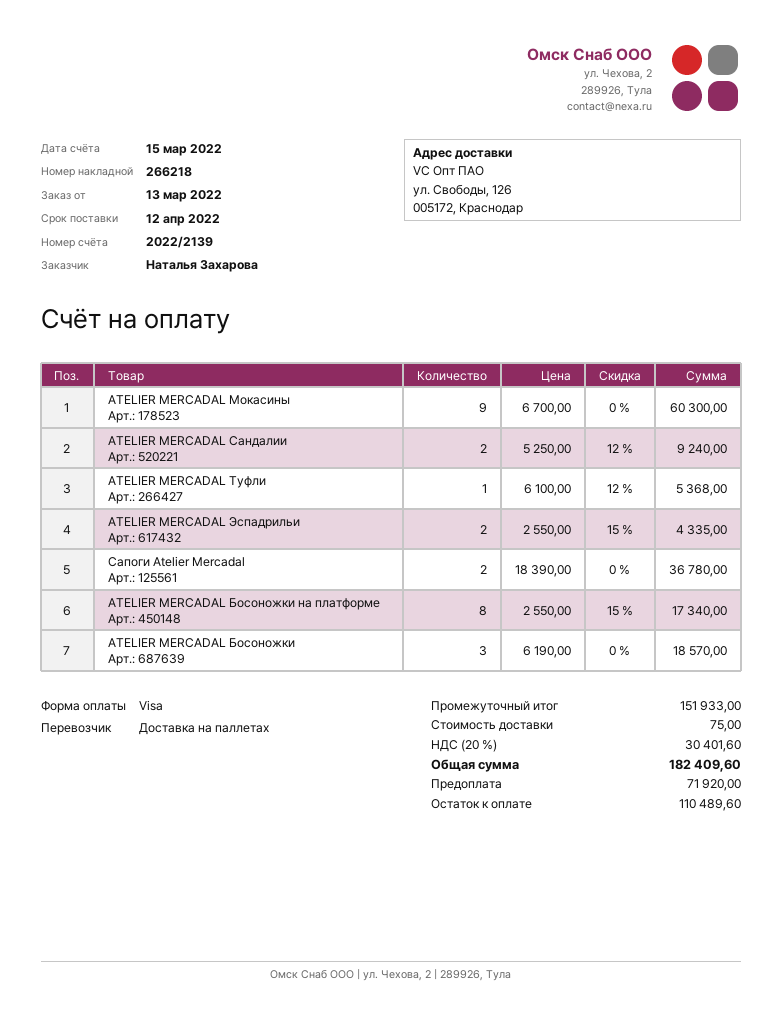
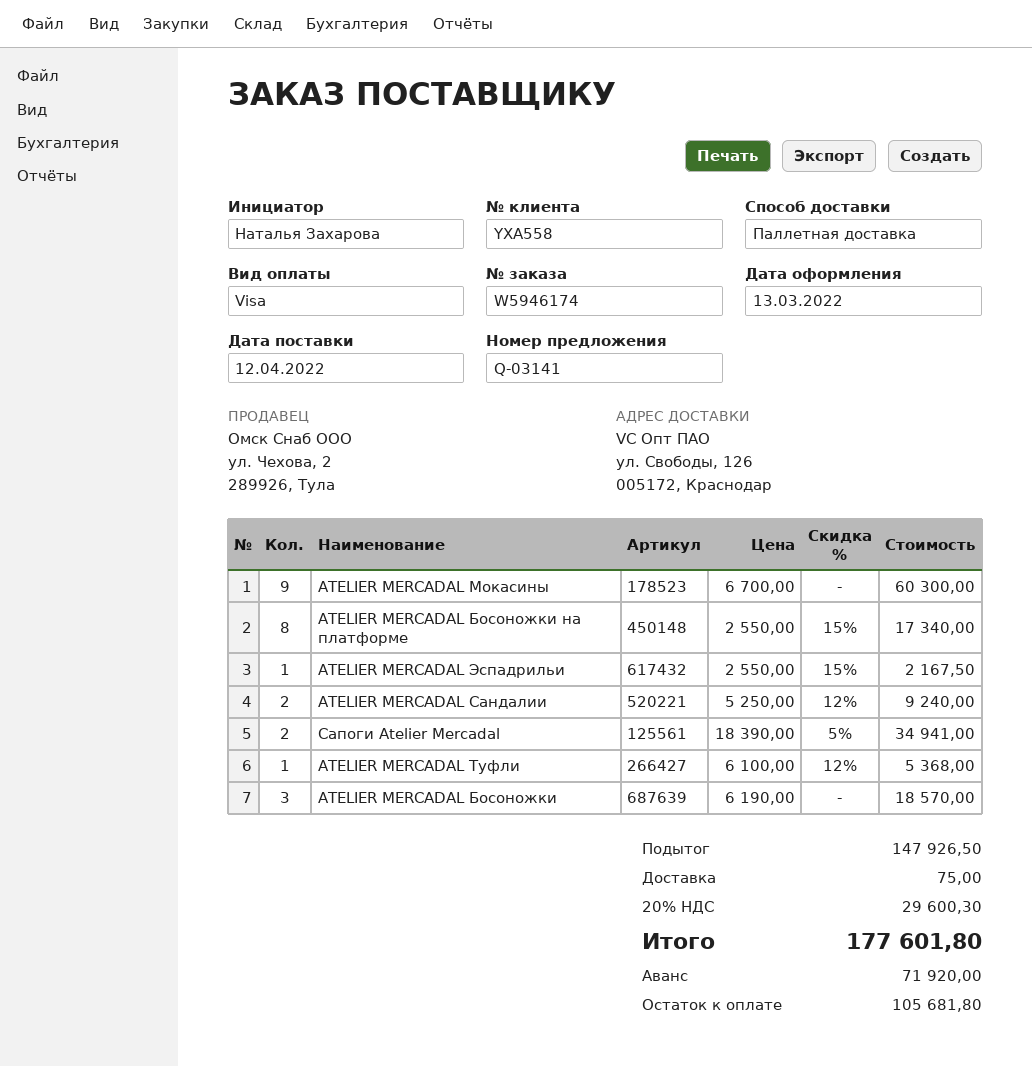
ATELIER MERCADAL Эспадрильи: 2 x 2550.00 - 15% = 4335.00 -> 1 x 2550.00 - 15% = 2167.50
Сапоги Atelier Mercadal: 2 x 18390.00 = 36780.00 -> 2 x 18390.00 - 5% = 34941.00
subtotal: 151933.00 -> 147926.50
tax: 20% = 30401.60 -> 20% = 29600.30
total: 182409.60 -> 177601.80
balance: 110489.60 -> 105681.80

